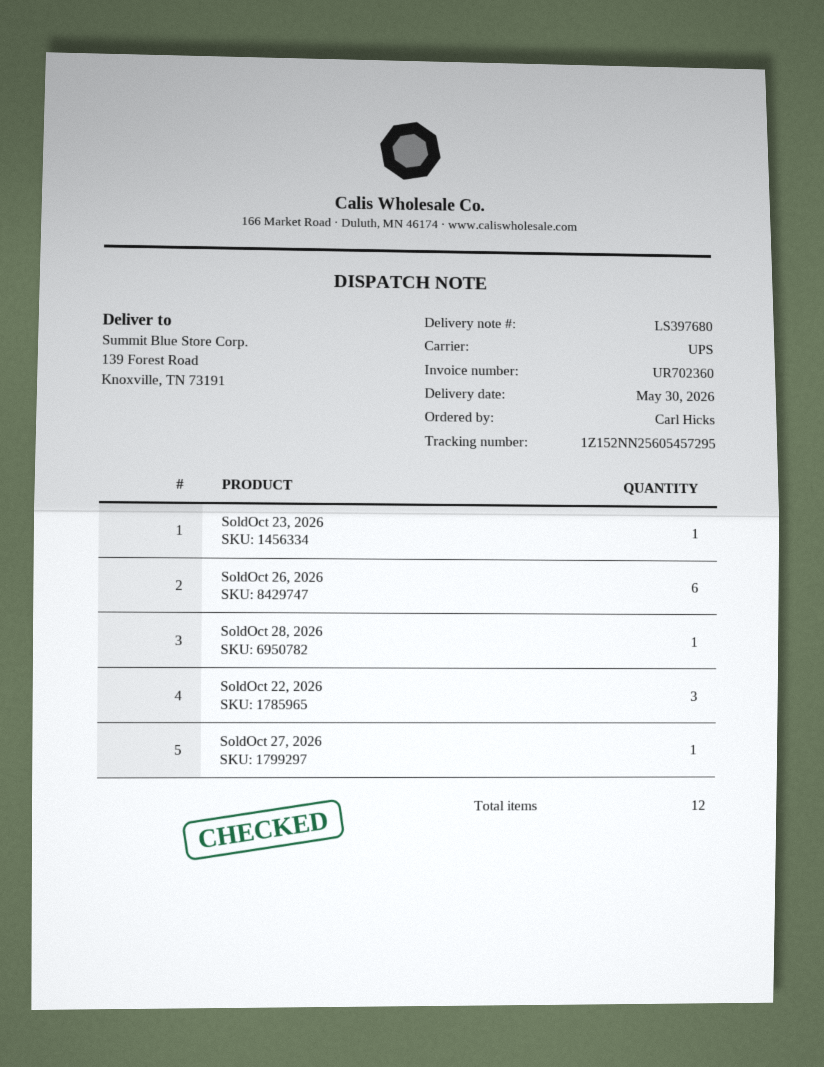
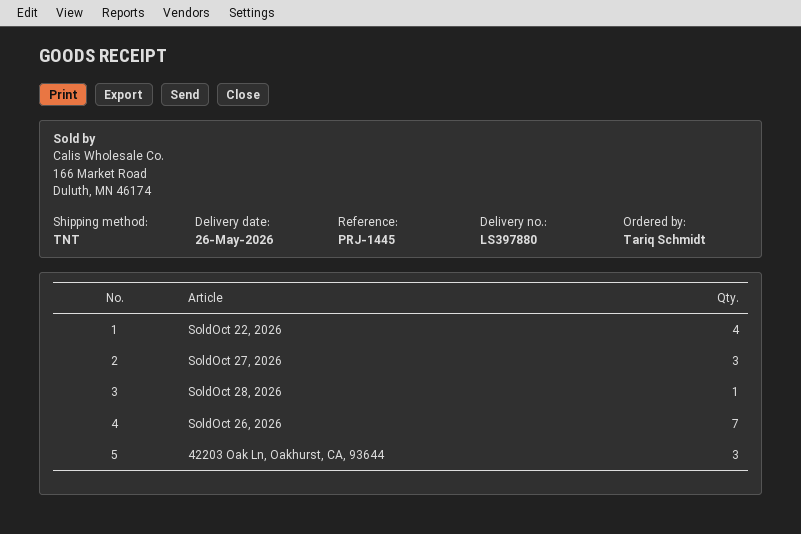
delivery note number: LS397680 -> LS397880
delivery date: 2026-05-30 -> 2026-05-26
ordered by: Carl Hicks -> Tariq Schmidt
shipping method: UPS -> TNT
SoldOct 23, 2026: 1 -> none
SoldOct 26, 2026: 6 -> 7
SoldOct 22, 2026: 3 -> 4
SoldOct 27, 2026: 1 -> 3
42203 Oak Ln, Oakhurst, CA, 93644: none -> 3

